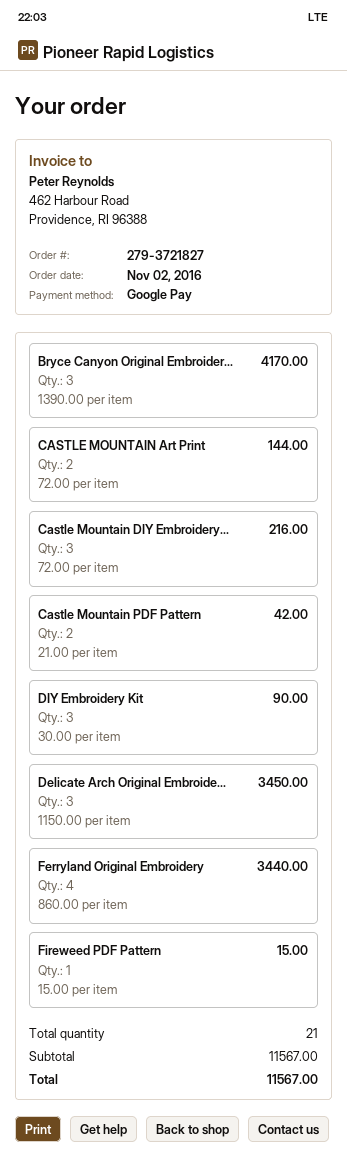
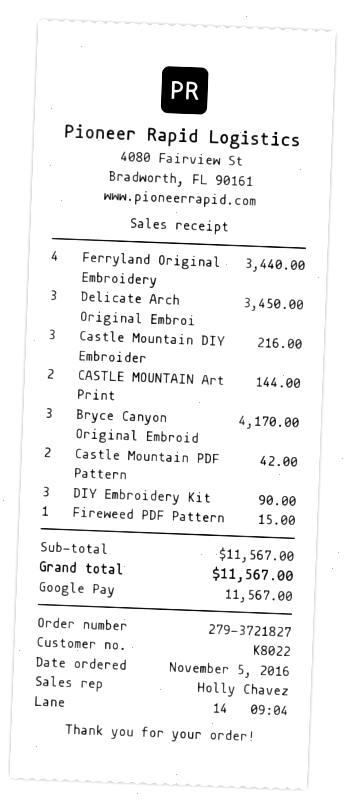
order date: 2016-11-02 -> 2016-11-05

